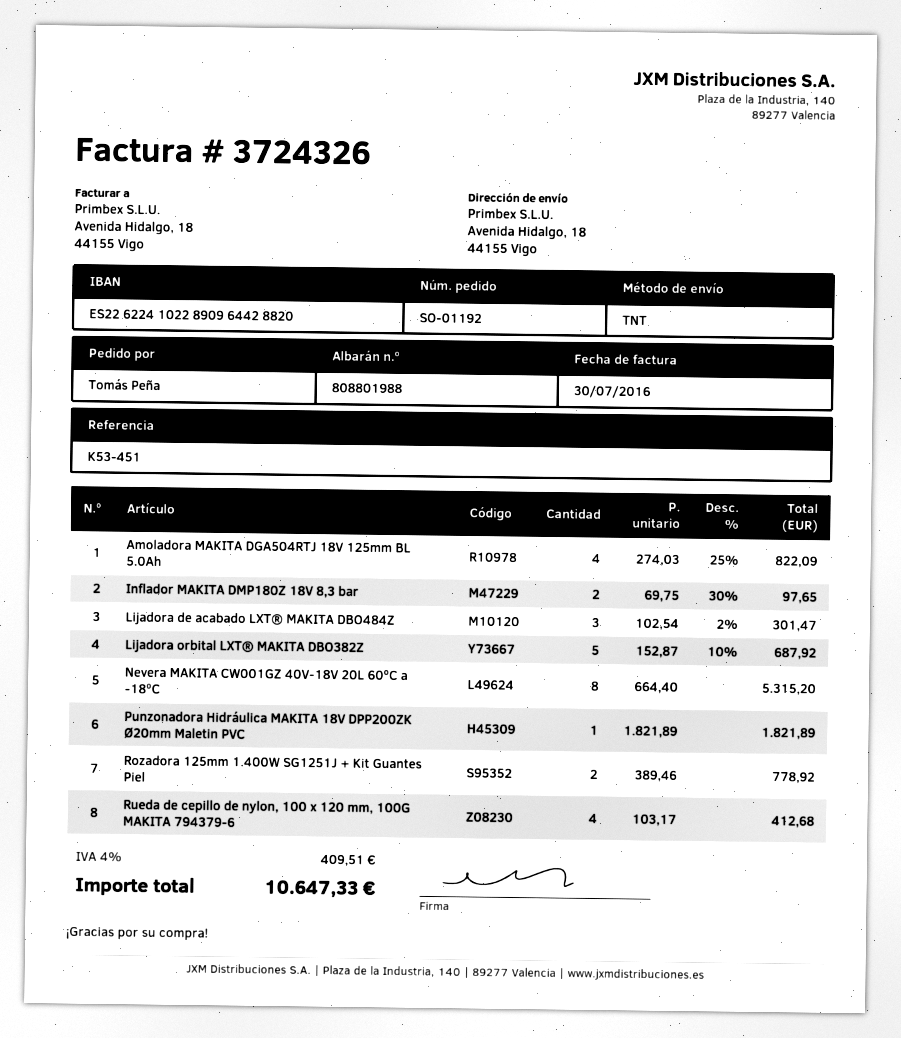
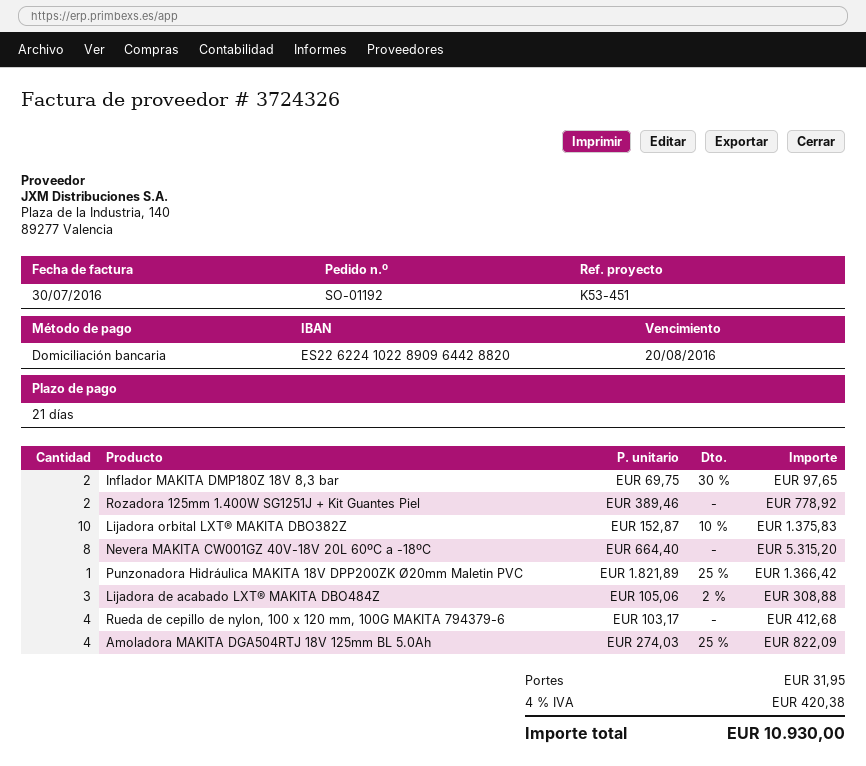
Lijadora de acabado LXT® MAKITA DBO484Z: 3 x 102.54 - 2% = 301.47 -> 3 x 105.06 - 2% = 308.88
Lijadora orbital LXT® MAKITA DBO382Z: 5 x 152.87 - 10% = 687.92 -> 10 x 152.87 - 10% = 1375.83
Punzonadora Hidráulica MAKITA 18V DPP200ZK Ø20mm Maletin PVC: 1 x 1821.89 = 1821.89 -> 1 x 1821.89 - 25% = 1366.42
shipping: none -> 31.95
tax: 4% = 409.51 -> 4% = 420.38
total: 10647.33 -> 10930.00

